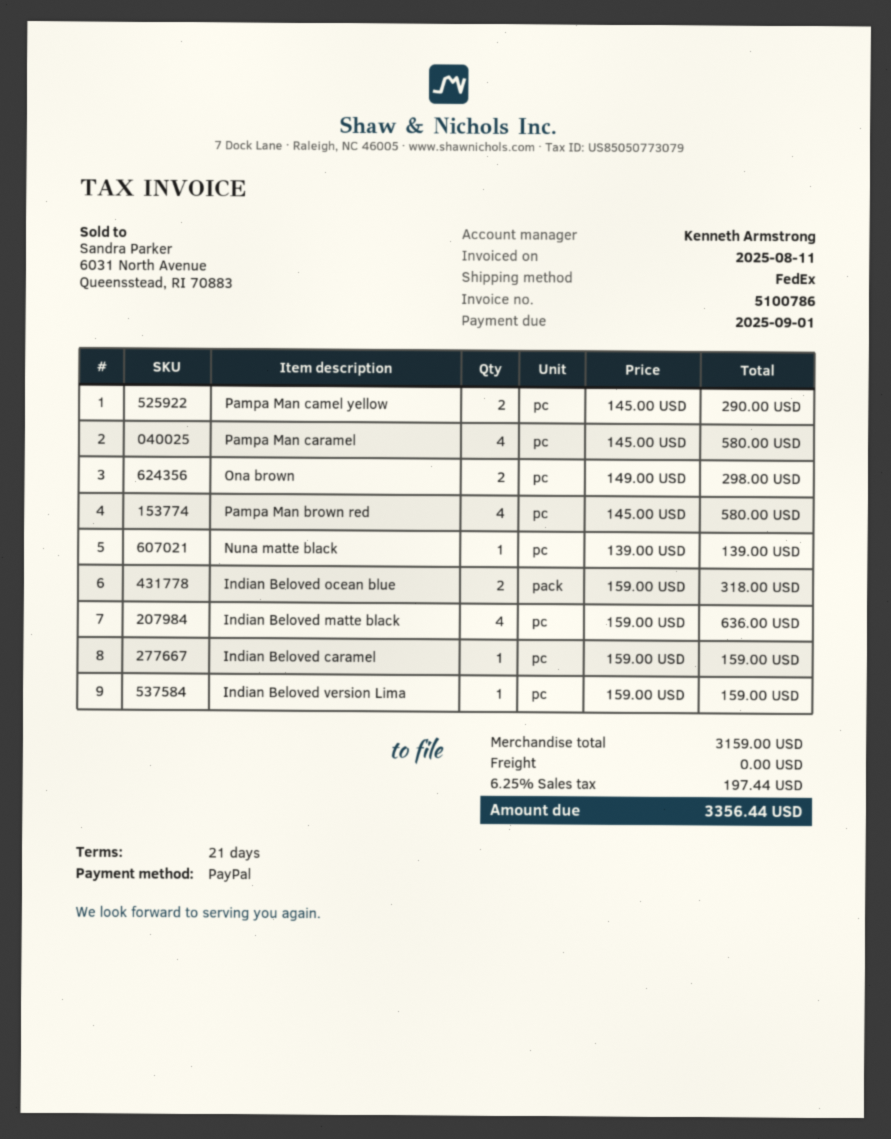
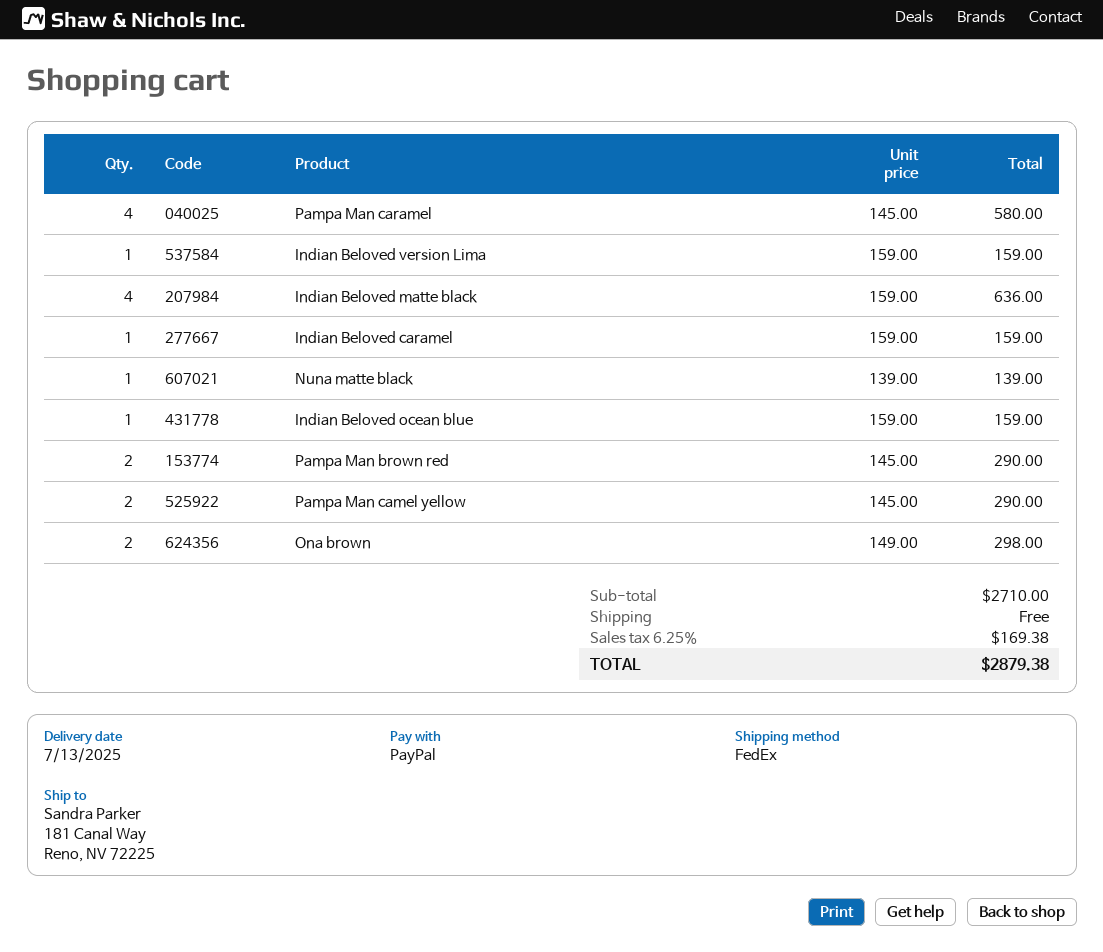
Pampa Man brown red: 4 x 145.00 = 580.00 -> 2 x 145.00 = 290.00
Indian Beloved ocean blue: 2 x 159.00 = 318.00 -> 1 x 159.00 = 159.00
subtotal: 3159.00 -> 2710.00
tax: 6.25% = 197.44 -> 6.25% = 169.38
total: 3356.44 -> 2879.38

